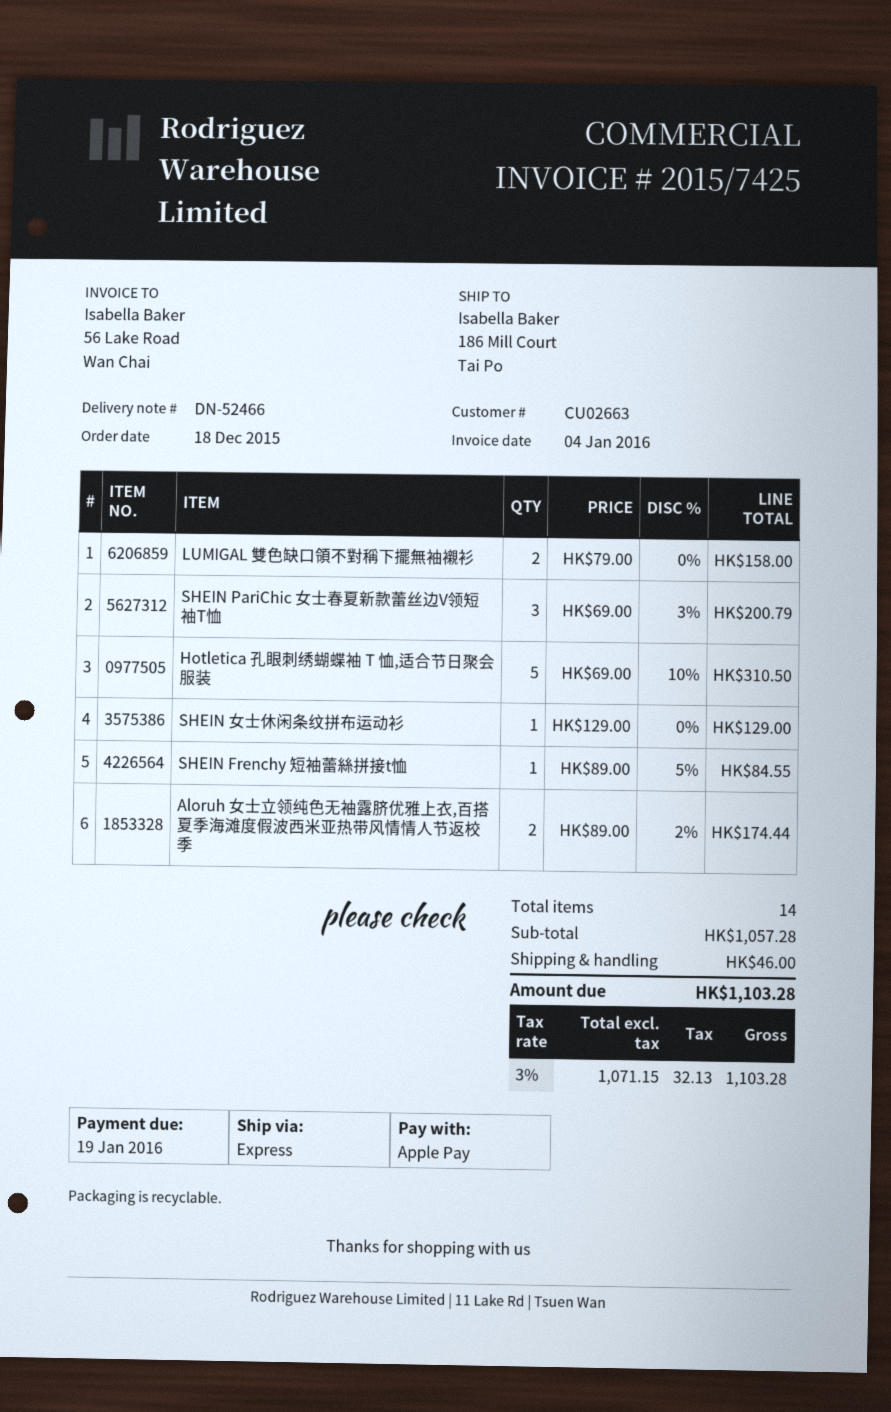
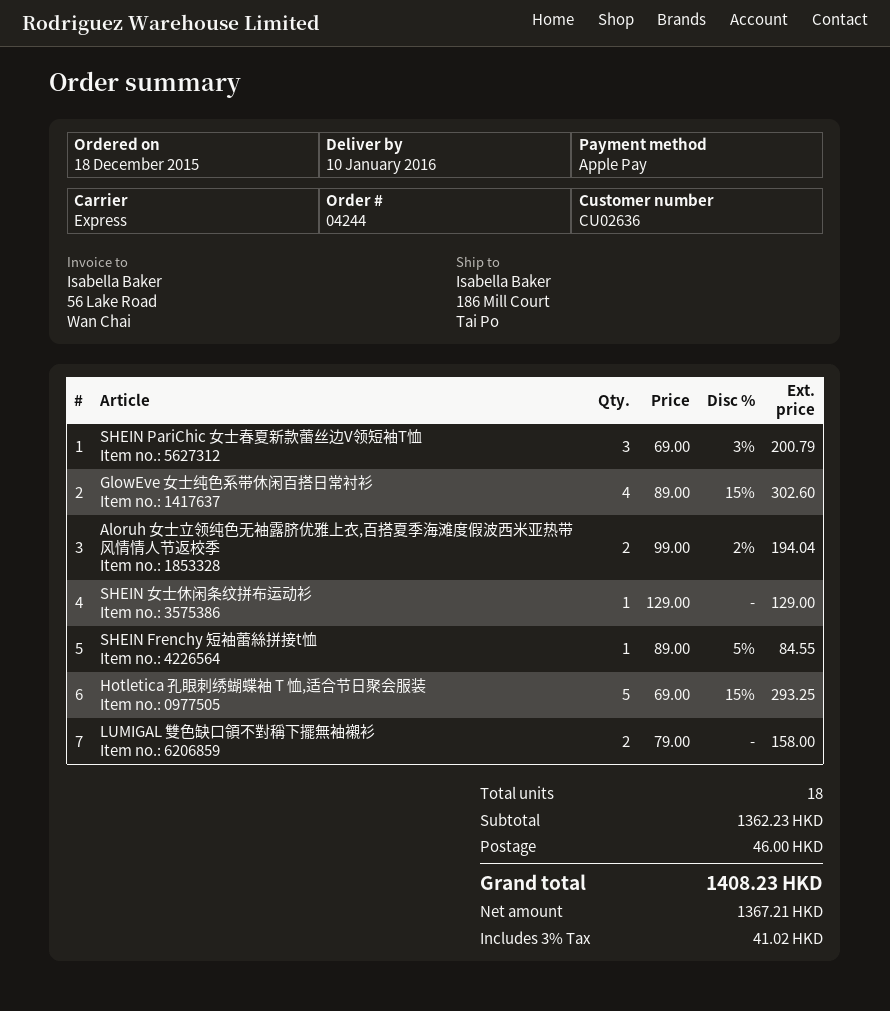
customer number: CU02663 -> CU02636
Hotletica 孔眼刺绣蝴蝶袖 T 恤,适合节日聚会服装: 5 x 69.00 - 10% = 310.50 -> 5 x 69.00 - 15% = 293.25
Aloruh 女士立领纯色无袖露脐优雅上衣,百搭夏季海滩度假波西米亚热带风情情人节返校季: 2 x 89.00 - 2% = 174.44 -> 2 x 99.00 - 2% = 194.04
GlowEve 女士纯色系带休闲百搭日常衬衫: none -> 4 x 89.00 - 15% = 302.60
total quantity: 14 -> 18
subtotal: 1057.28 -> 1362.23
net: 1071.15 -> 1367.21
tax: 3% = 32.13 -> 3% = 41.02
total: 1103.28 -> 1408.23

